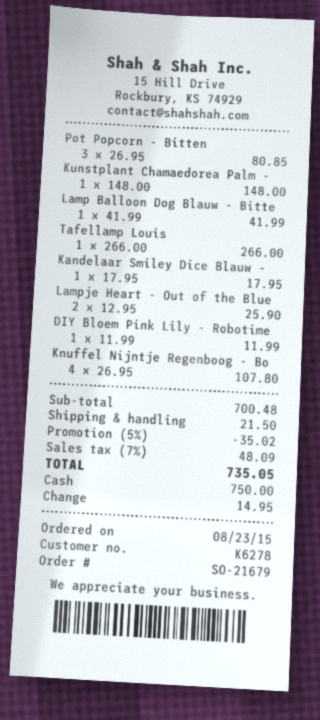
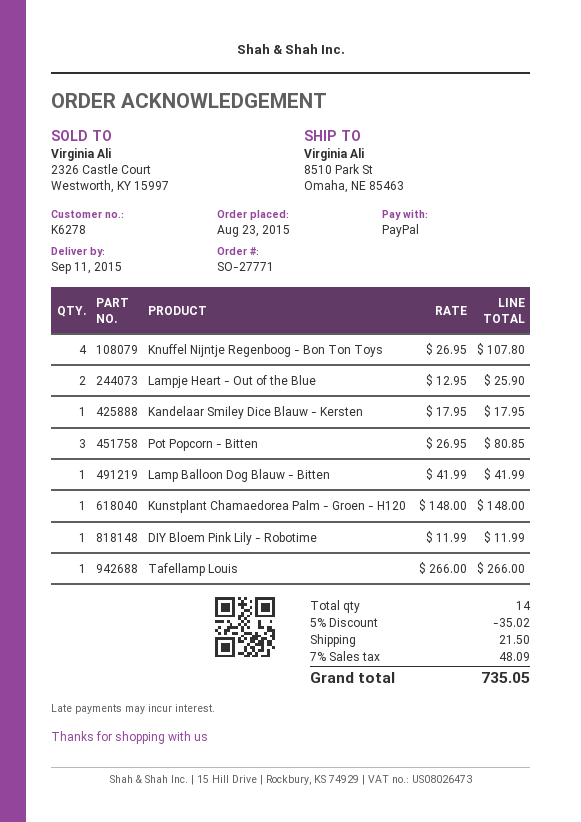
order number: SO-21679 -> SO-27771
payment method: cash -> PayPal

